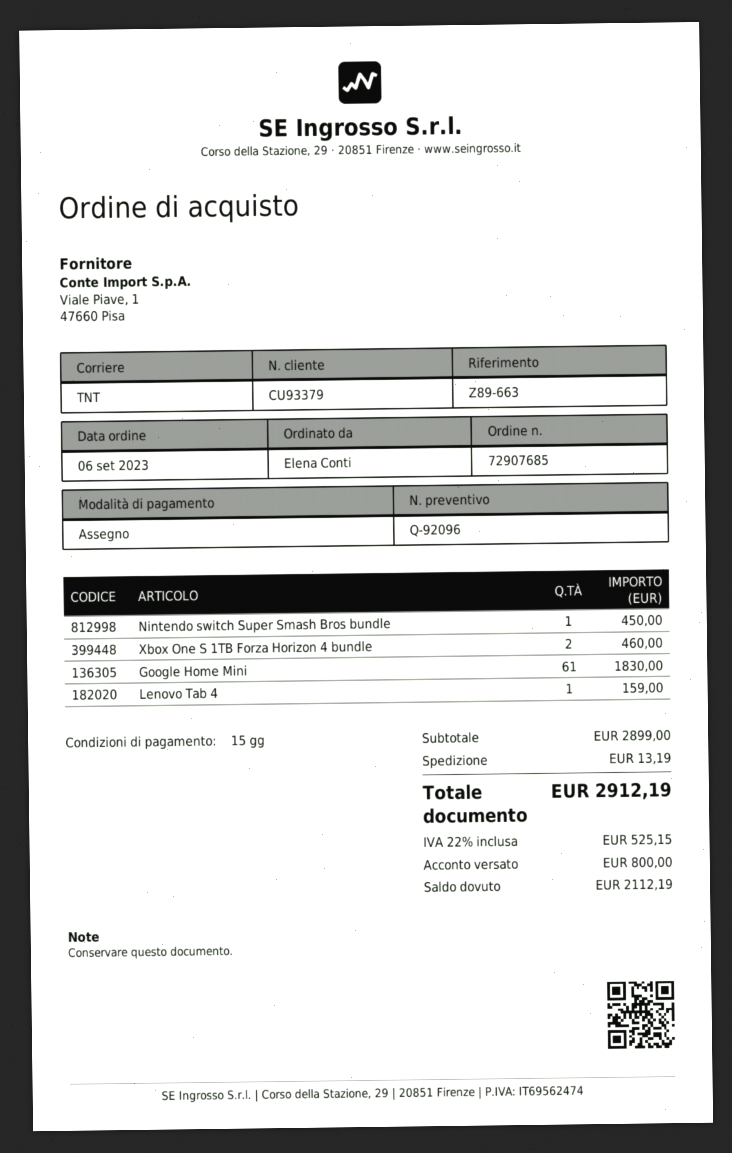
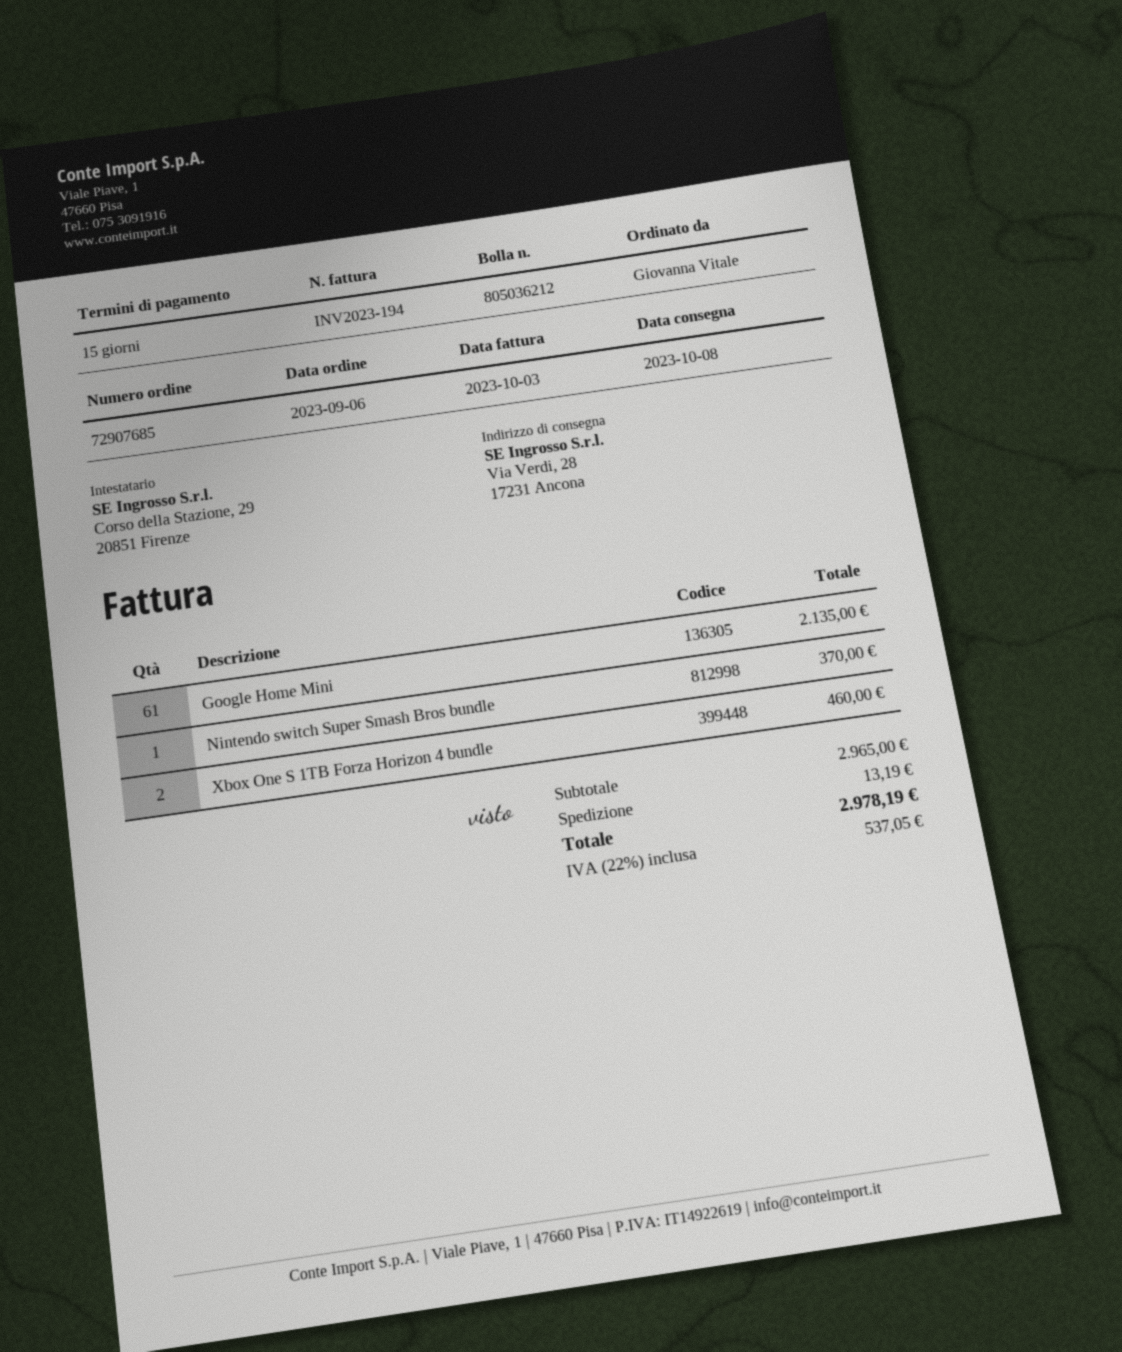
ordered by: Elena Conti -> Giovanna Vitale
Nintendo switch Super Smash Bros bundle: 1 for 450.00 -> 1 for 370.00
Google Home Mini: 61 for 1830.00 -> 61 for 2135.00
Lenovo Tab 4: 1 for 159.00 -> none
subtotal: 2899.00 -> 2965.00
tax: 22% = 525.15 -> 22% = 537.05
total: 2912.19 -> 2978.19

